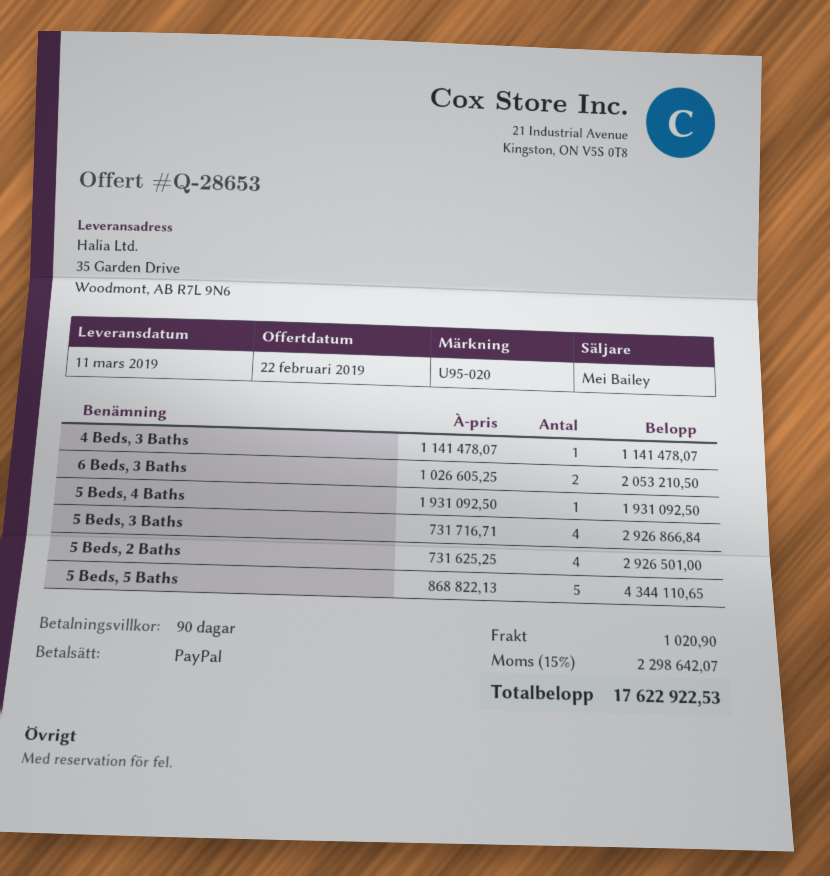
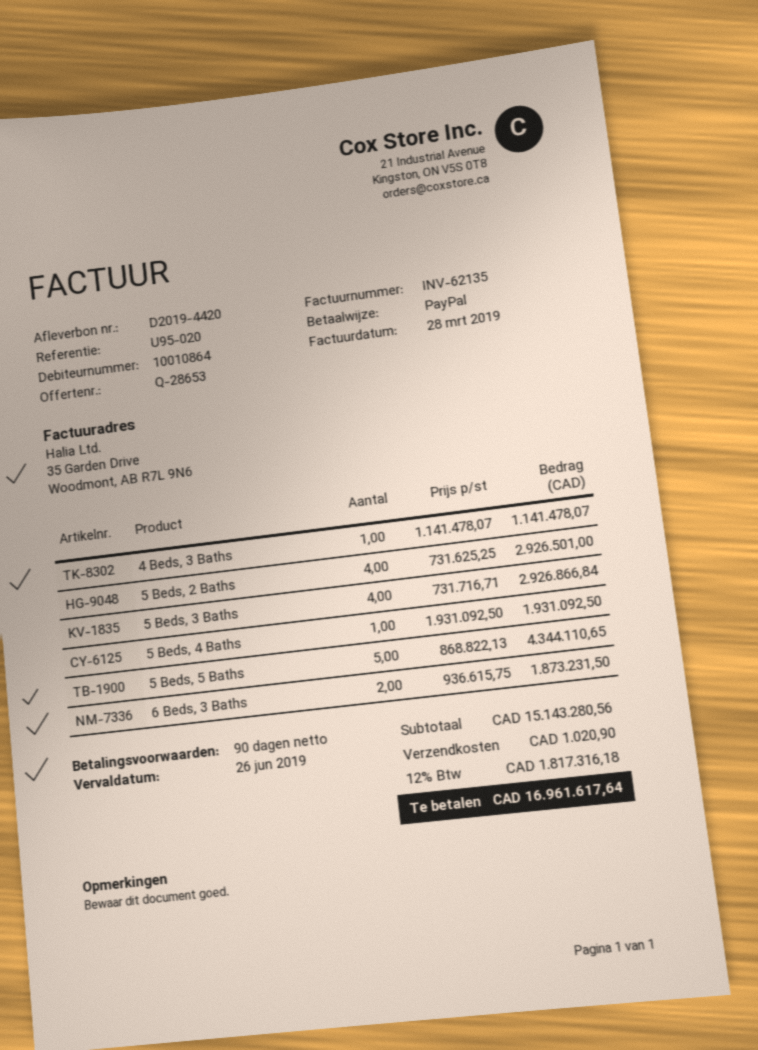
6 Beds, 3 Baths: 2 x 1026605.25 = 2053210.50 -> 2 x 936615.75 = 1873231.50
tax: 15% = 2298642.07 -> 12% = 1817316.18
total: 17622922.53 -> 16961617.64

